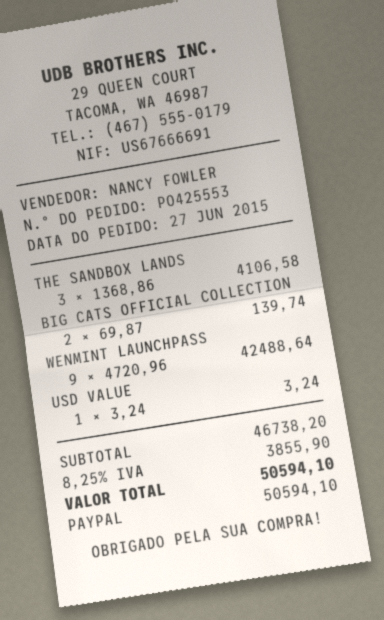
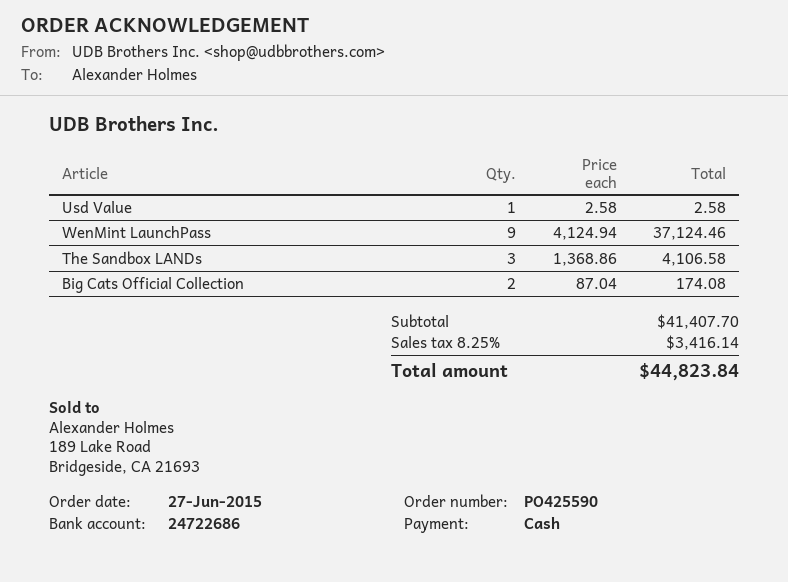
order number: PO425553 -> PO425590
payment method: PayPal -> cash
BIG CATS OFFICIAL COLLECTION: 2 x 69.87 = 139.74 -> 2 x 87.04 = 174.08
WENMINT LAUNCHPASS: 9 x 4720.96 = 42488.64 -> 9 x 4124.94 = 37124.46
USD VALUE: 1 x 3.24 = 3.24 -> 1 x 2.58 = 2.58
subtotal: 46738.20 -> 41407.70
tax: 8.25% = 3855.90 -> 8.25% = 3416.14
total: 50594.10 -> 44823.84

